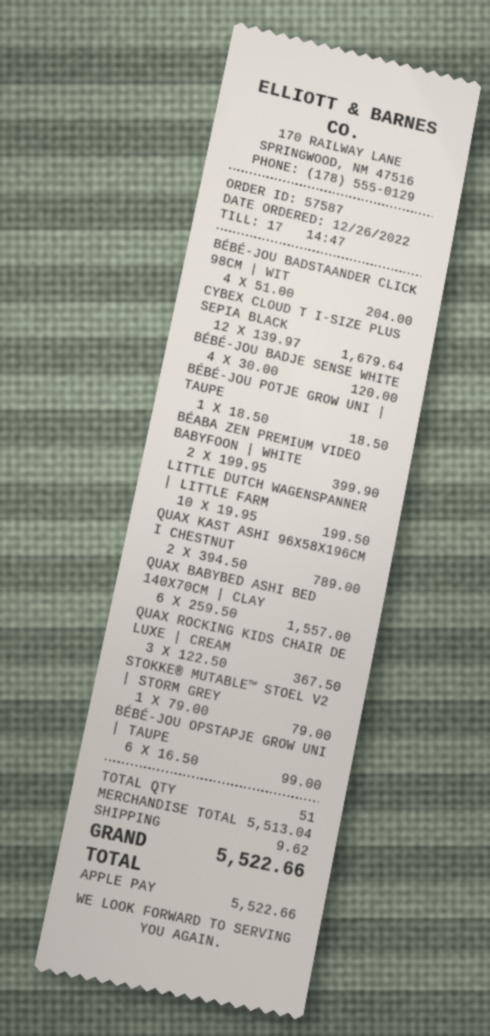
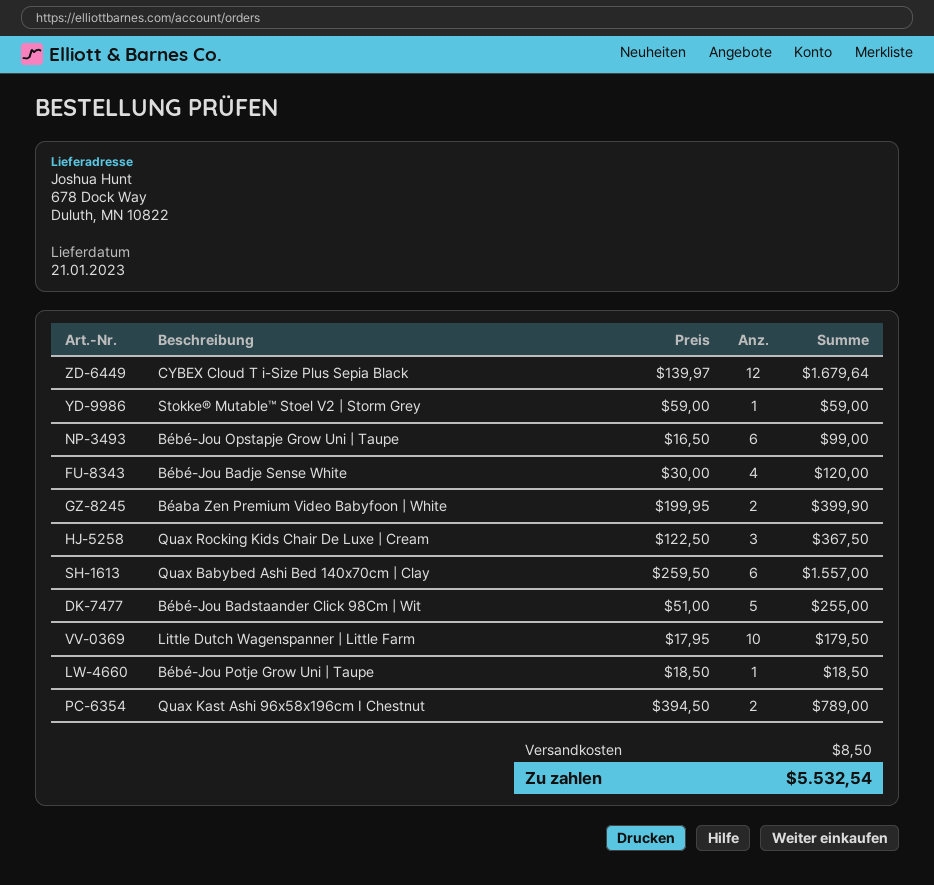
BÉBÉ-JOU BADSTAANDER CLICK 98CM | WIT: 4 x 51.00 = 204.00 -> 5 x 51.00 = 255.00
LITTLE DUTCH WAGENSPANNER | LITTLE FARM: 10 x 19.95 = 199.50 -> 10 x 17.95 = 179.50
STOKKE® MUTABLE™ STOEL V2 | STORM GREY: 1 x 79.00 = 79.00 -> 1 x 59.00 = 59.00
shipping: 9.62 -> 8.50
total: 5522.66 -> 5532.54

